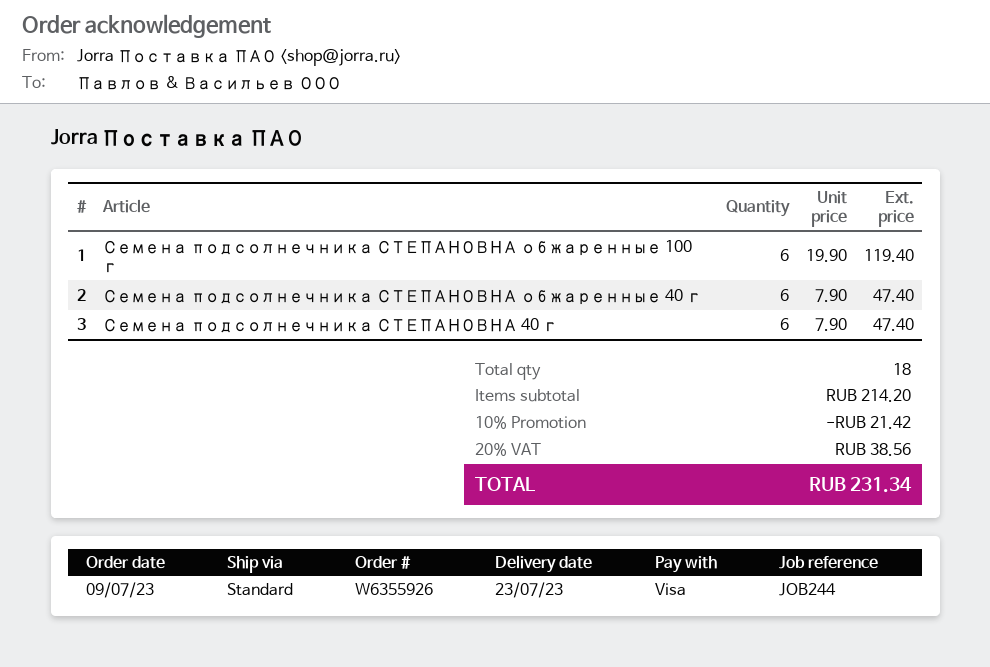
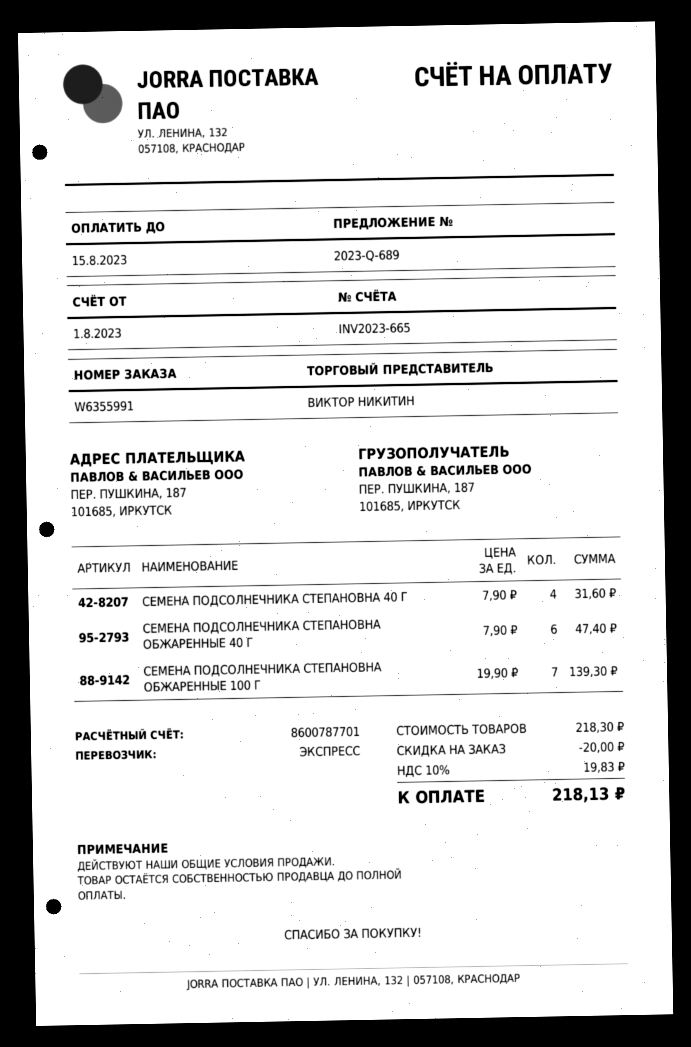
order number: W6355926 -> W6355991
shipping method: standard -> express
Семена подсолнечника СТЕПАНОВНА обжаренные 100 г: 6 x 19.90 = 119.40 -> 7 x 19.90 = 139.30
Семена подсолнечника СТЕПАНОВНА 40 г: 6 x 7.90 = 47.40 -> 4 x 7.90 = 31.60
subtotal: 214.20 -> 218.30
discount: 21.42 -> 20.00
tax: 20% = 38.56 -> 10% = 19.83
total: 231.34 -> 218.13

